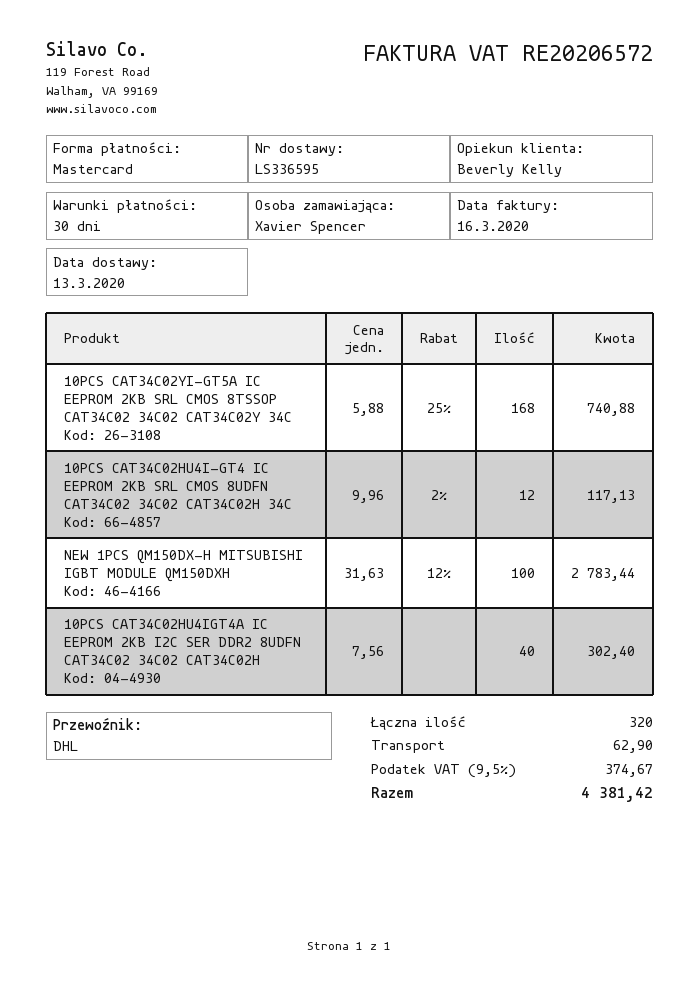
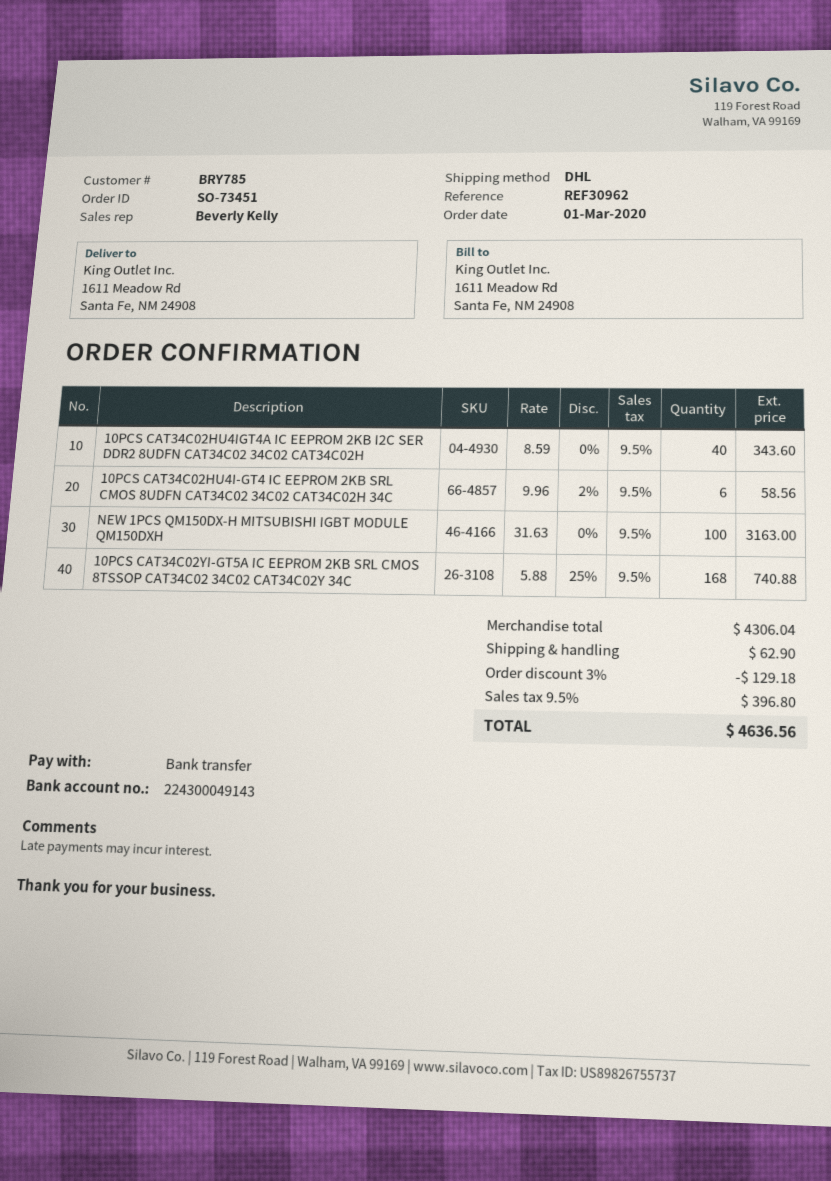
payment method: Mastercard -> bank transfer
10PCS CAT34C02HU4I-GT4 IC EEPROM 2KB SRL CMOS 8UDFN CAT34C02 34C02 CAT34C02H 34C: 12 x 9.96 - 2% = 117.13 -> 6 x 9.96 - 2% = 58.56
NEW 1PCS QM150DX-H MITSUBISHI IGBT MODULE QM150DXH: 100 x 31.63 - 12% = 2783.44 -> 100 x 31.63 = 3163.00
10PCS CAT34C02HU4IGT4A IC EEPROM 2KB I2C SER DDR2 8UDFN CAT34C02 34C02 CAT34C02H: 40 x 7.56 = 302.40 -> 40 x 8.59 = 343.60
discount: none -> 3% = 129.18
tax: 9.5% = 374.67 -> 9.5% = 396.80
total: 4381.42 -> 4636.56

